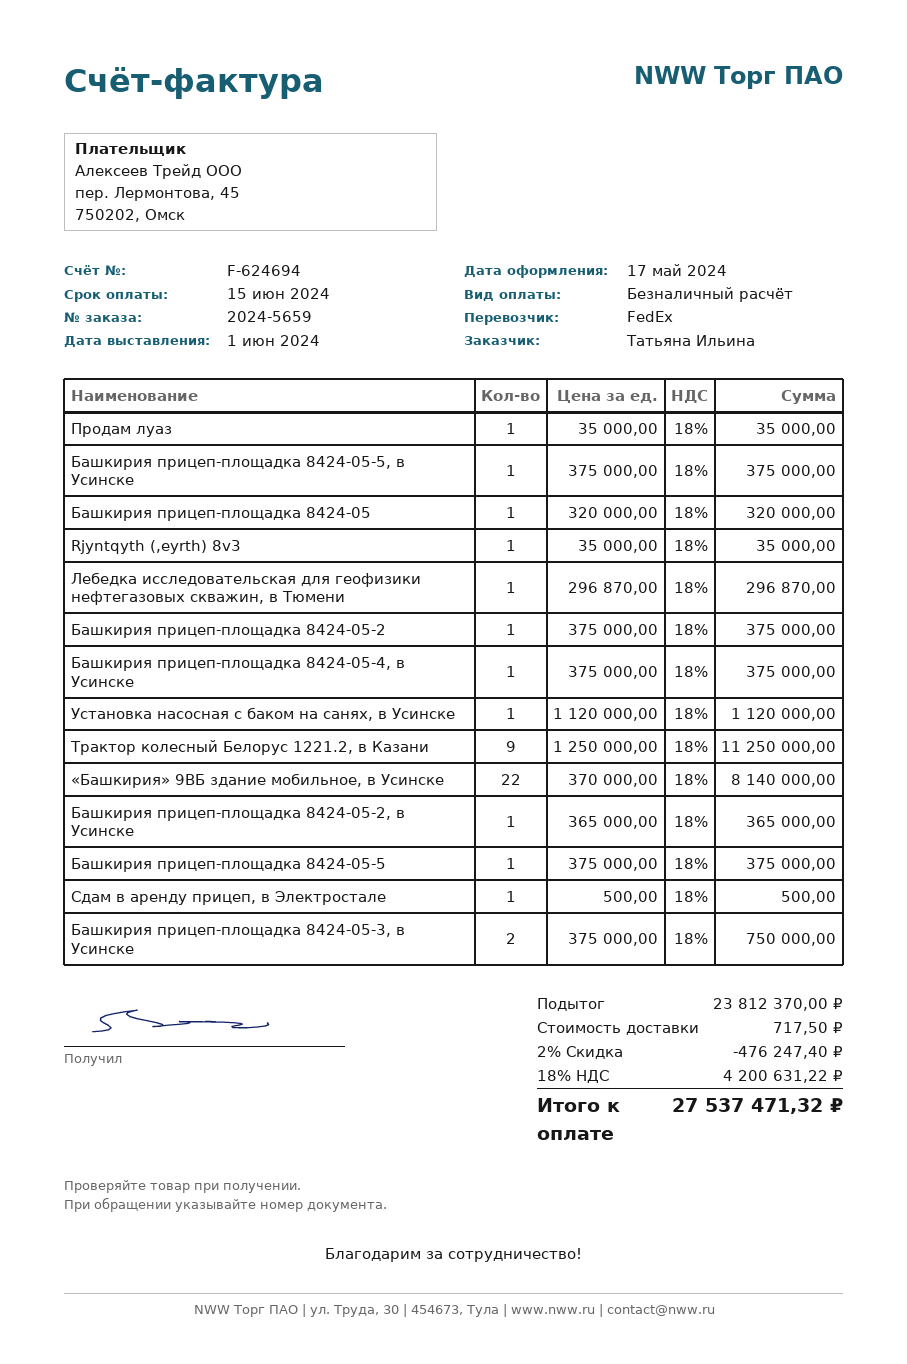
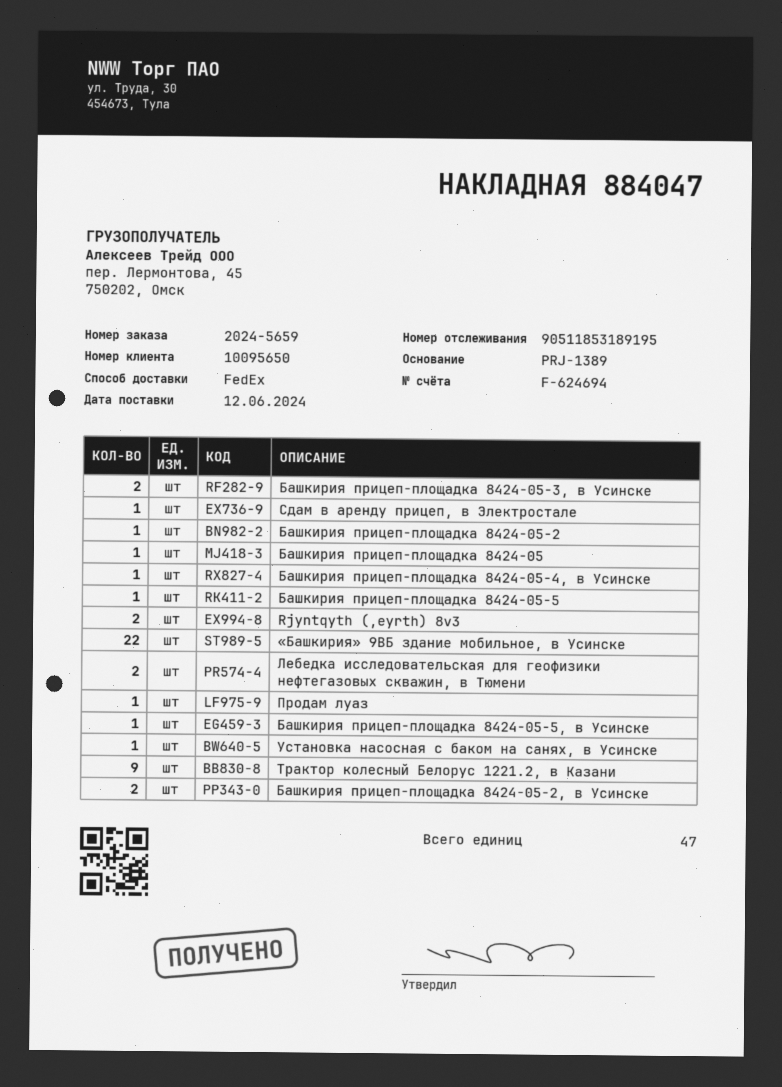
Rjyntqyth (,eyrth) 8v3: 1 -> 2
Лебедка исследовательская для геофизики нефтегазовых скважин, в Тюмени: 1 -> 2
Башкирия прицеп-площадка 8424-05-2, в Усинске: 1 -> 2

